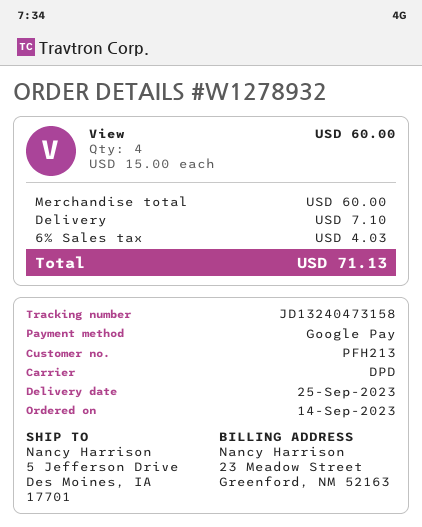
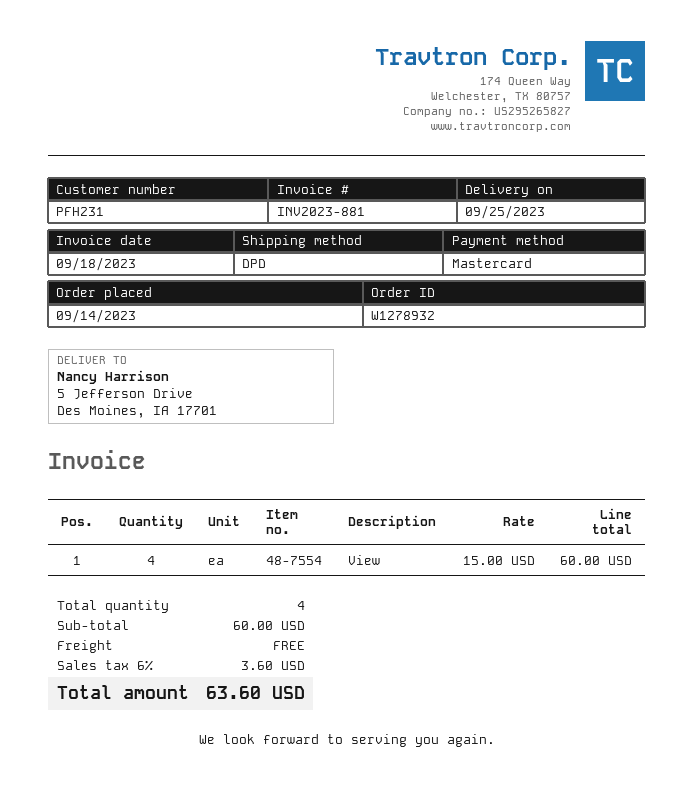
customer number: PFH213 -> PFH231
payment method: Google Pay -> Mastercard
shipping: 7.10 -> 0.00
tax: 6% = 4.03 -> 6% = 3.60
total: 71.13 -> 63.60

